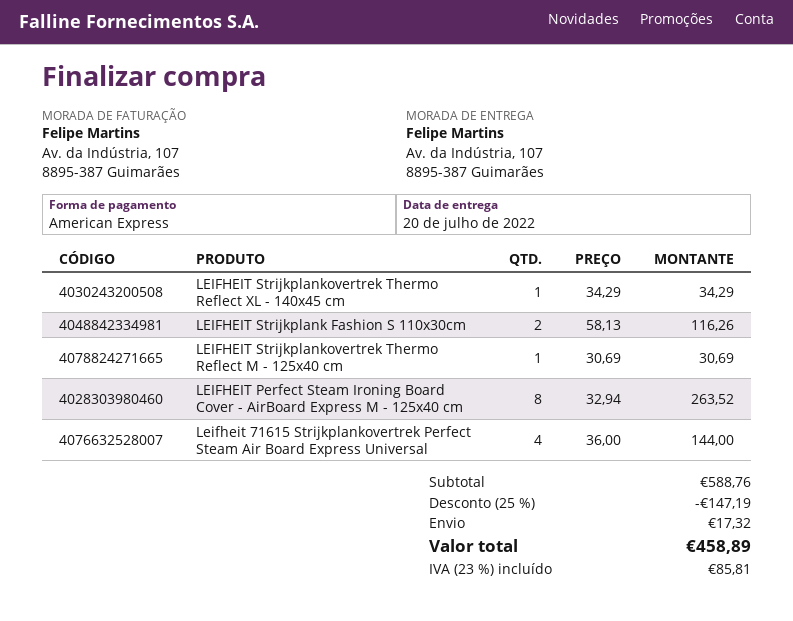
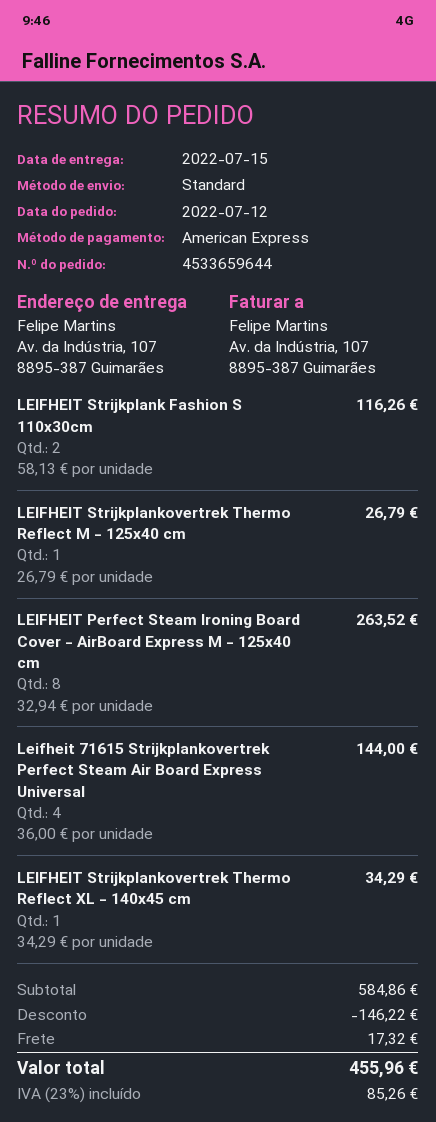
delivery date: 2022-07-20 -> 2022-07-15
LEIFHEIT Strijkplankovertrek Thermo Reflect M - 125x40 cm: 1 x 30.69 = 30.69 -> 1 x 26.79 = 26.79
subtotal: 588.76 -> 584.86
discount: 147.19 -> 146.22
tax: 23% = 85.81 -> 23% = 85.26
total: 458.89 -> 455.96

